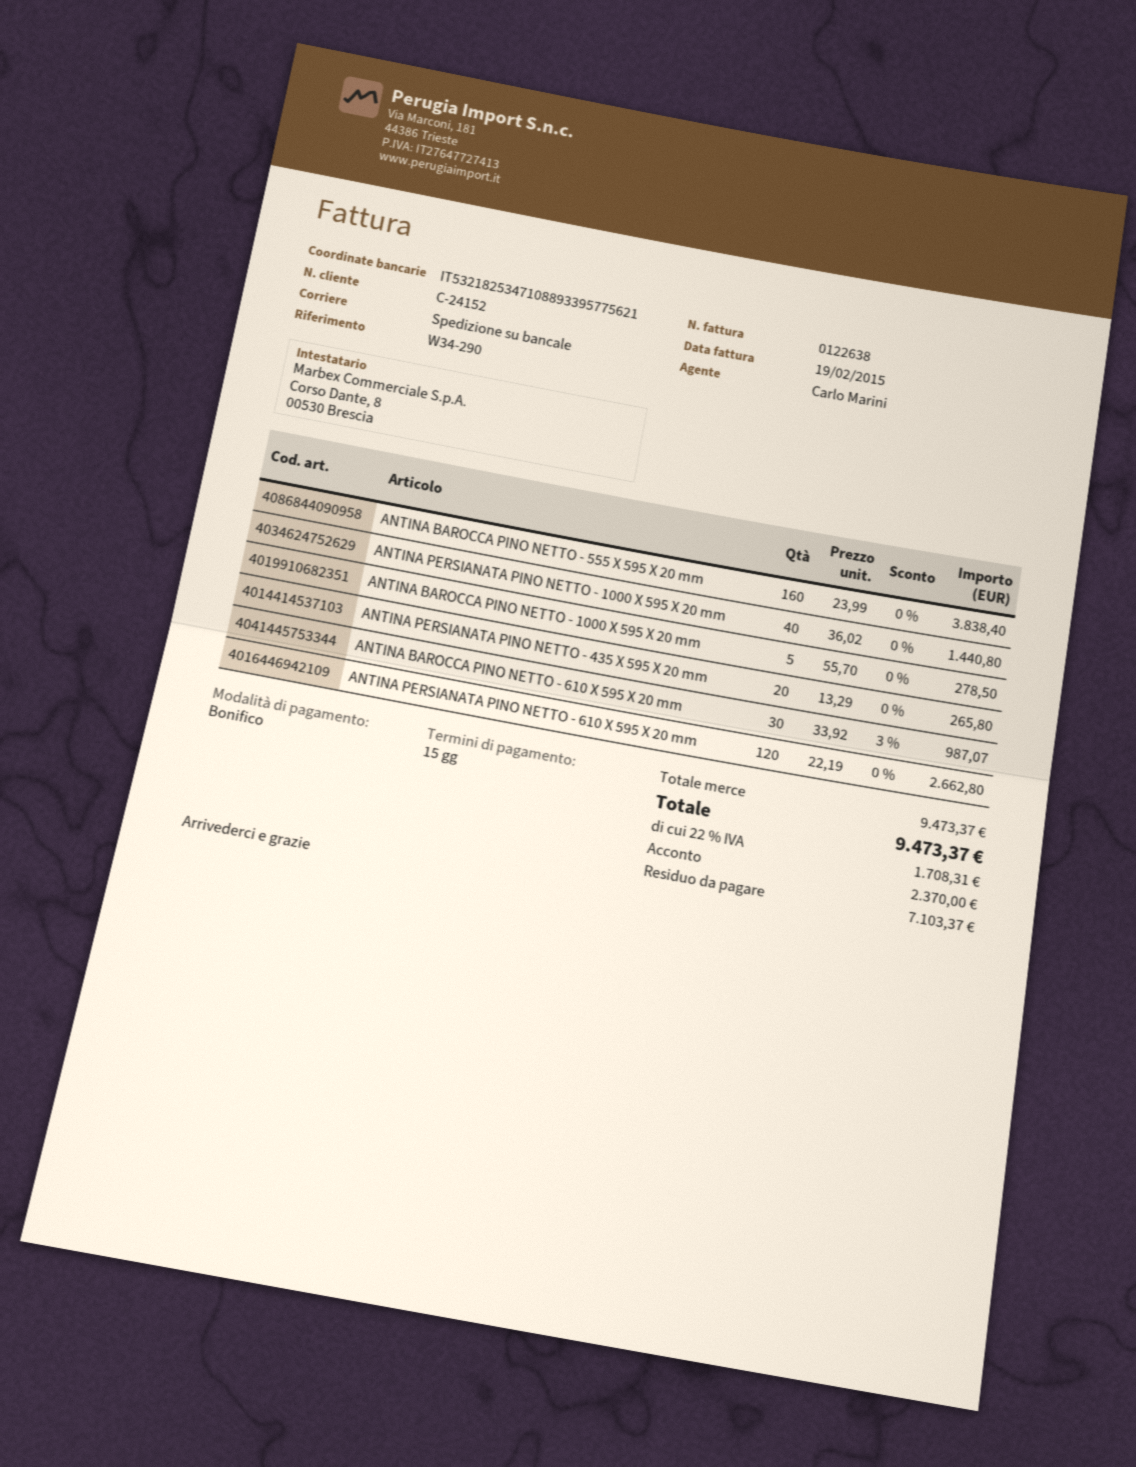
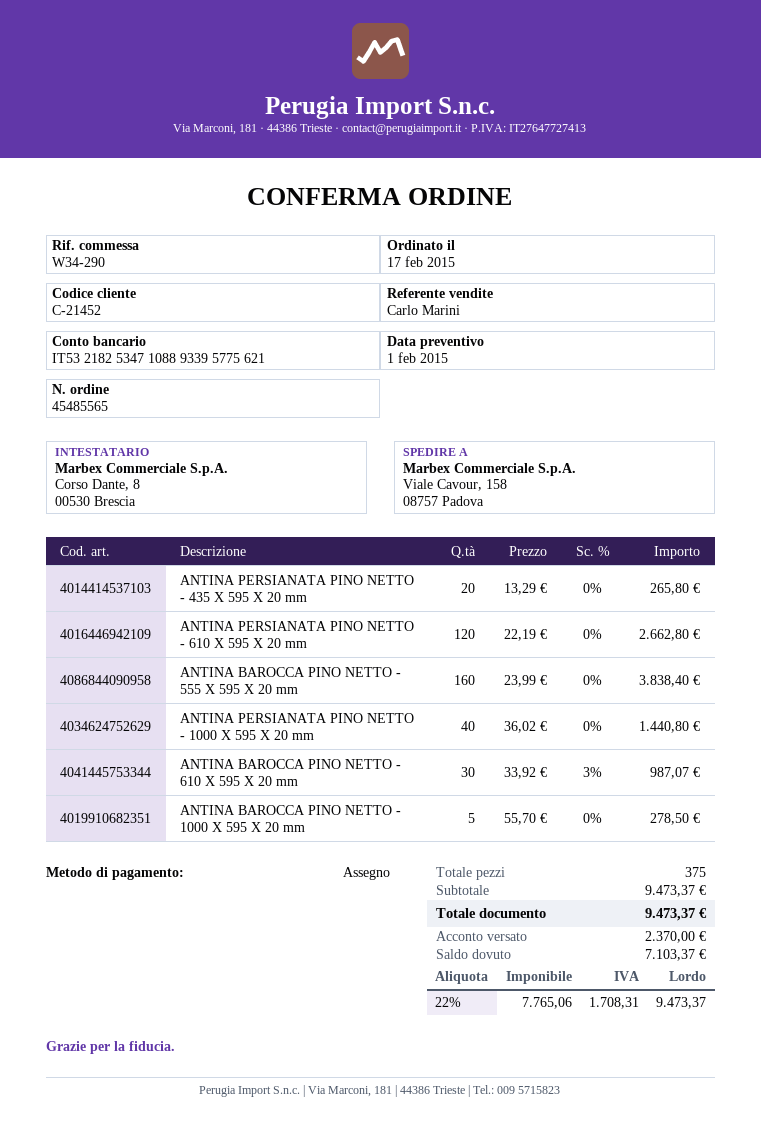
customer number: C-24152 -> C-21452
payment method: bank transfer -> cheque

